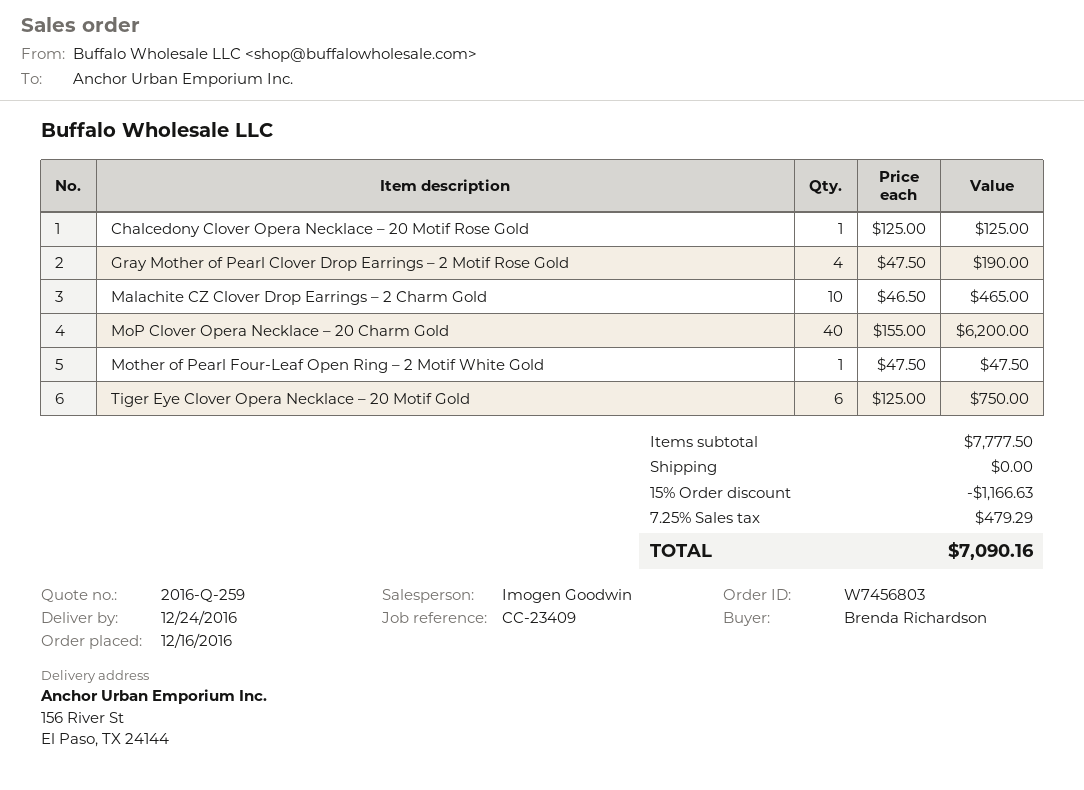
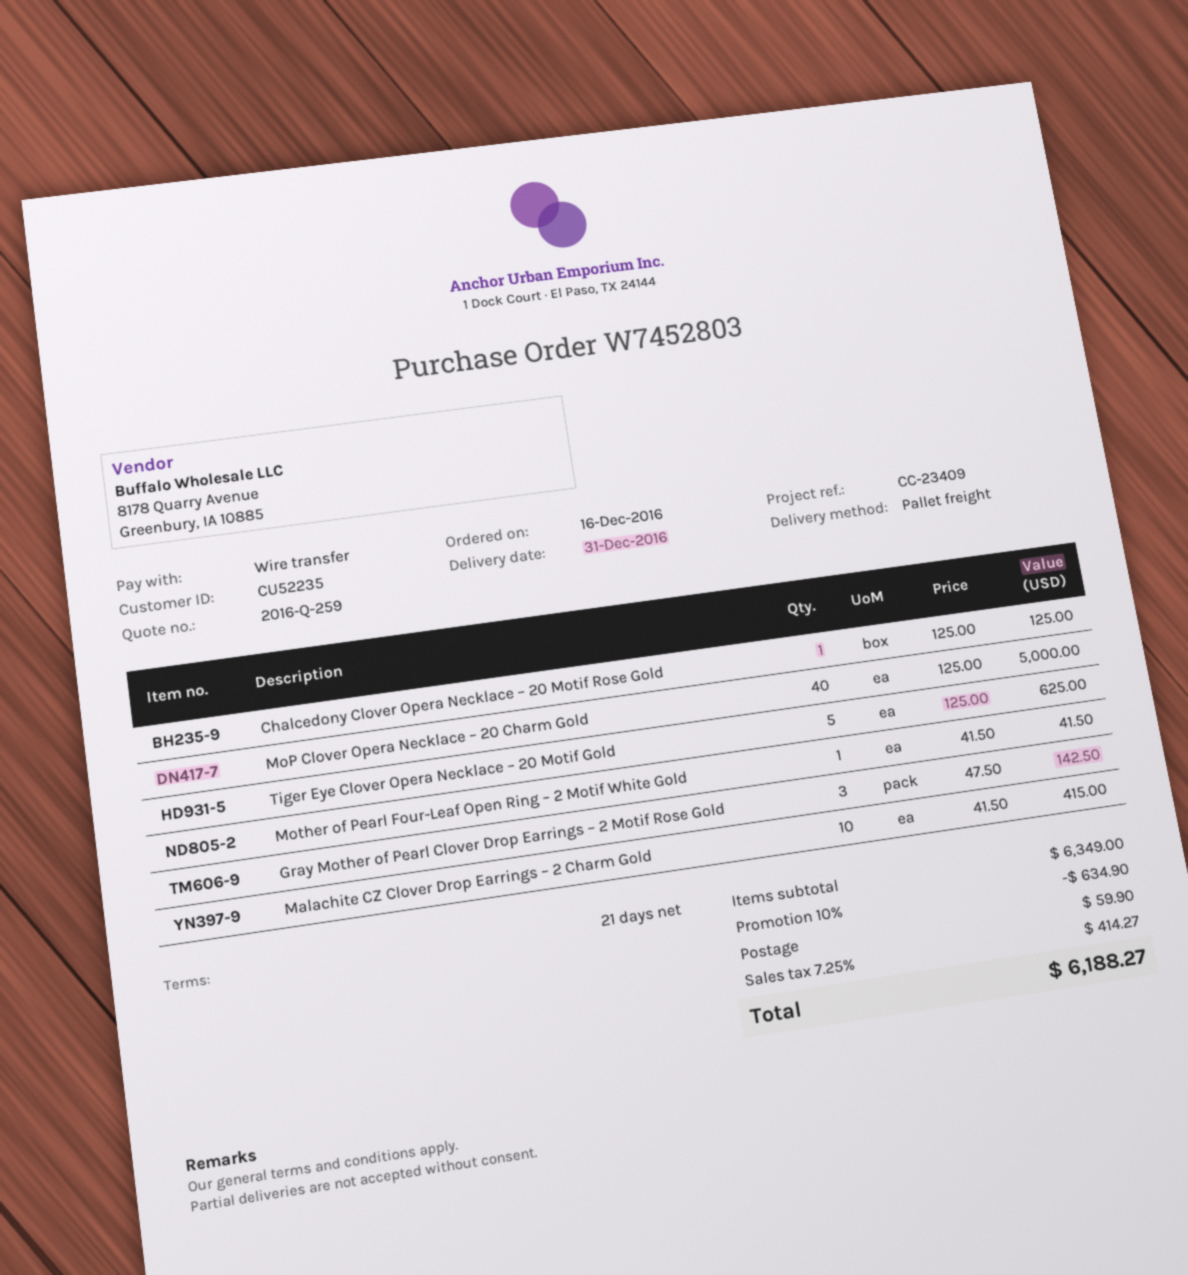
order number: W7456803 -> W7452803
delivery date: 2016-12-24 -> 2016-12-31
Gray Mother of Pearl Clover Drop Earrings – 2 Motif Rose Gold: 4 x 47.50 = 190.00 -> 3 x 47.50 = 142.50
Malachite CZ Clover Drop Earrings – 2 Charm Gold: 10 x 46.50 = 465.00 -> 10 x 41.50 = 415.00
MoP Clover Opera Necklace – 20 Charm Gold: 40 x 155.00 = 6200.00 -> 40 x 125.00 = 5000.00
Mother of Pearl Four-Leaf Open Ring – 2 Motif White Gold: 1 x 47.50 = 47.50 -> 1 x 41.50 = 41.50
Tiger Eye Clover Opera Necklace – 20 Motif Gold: 6 x 125.00 = 750.00 -> 5 x 125.00 = 625.00
subtotal: 7777.50 -> 6349.00
discount: 15% = 1166.63 -> 10% = 634.90
shipping: 0.00 -> 59.90
tax: 7.25% = 479.29 -> 7.25% = 414.27
total: 7090.16 -> 6188.27

